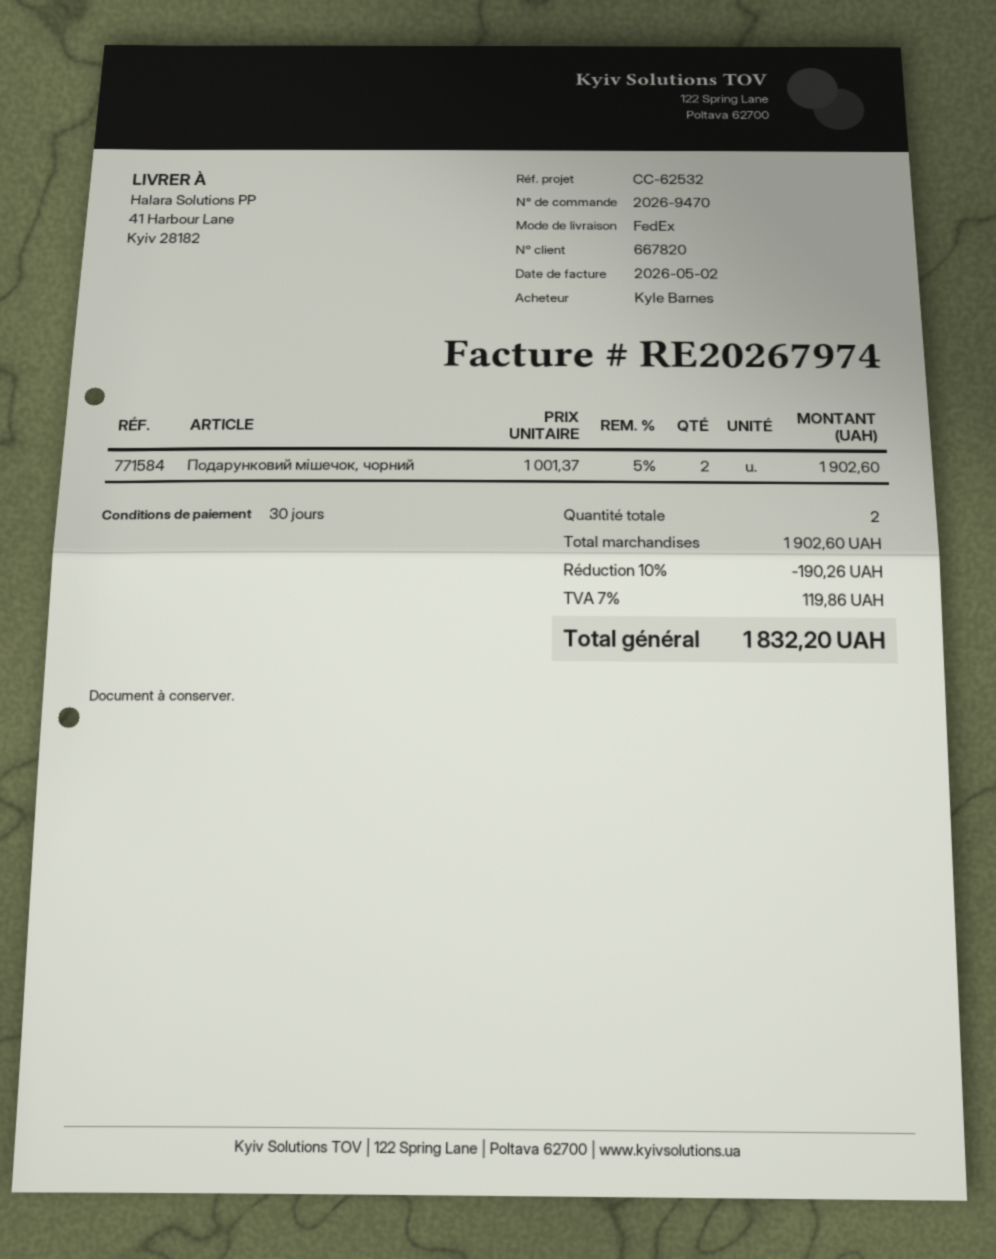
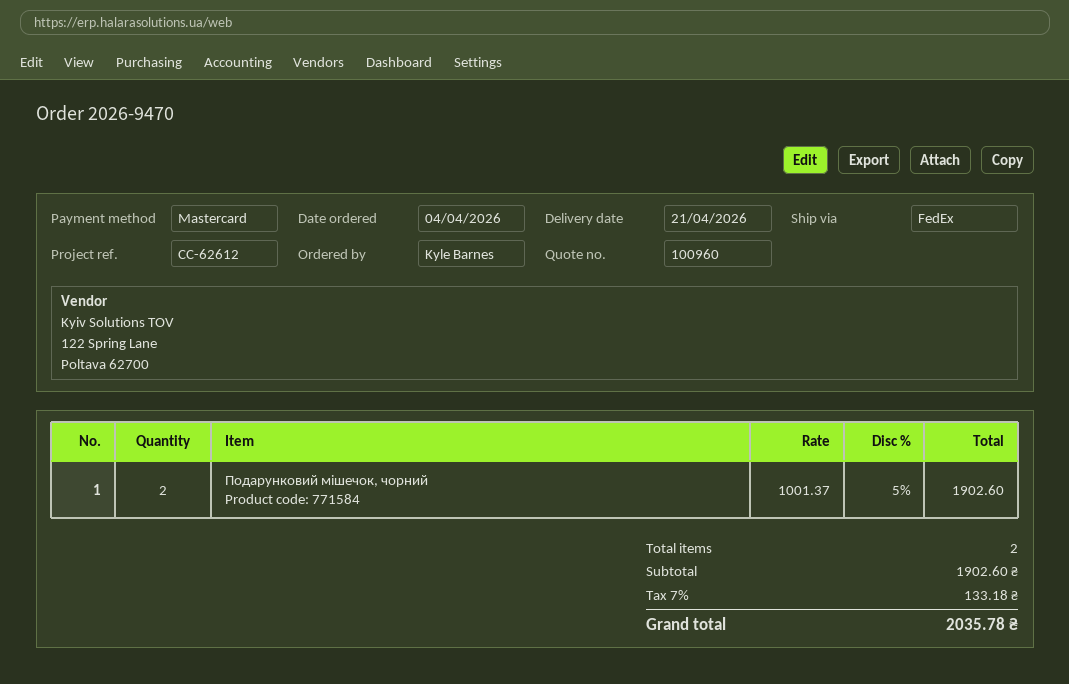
reference: CC-62532 -> CC-62612
discount: 10% = 190.26 -> none
tax: 7% = 119.86 -> 7% = 133.18
total: 1832.20 -> 2035.78

